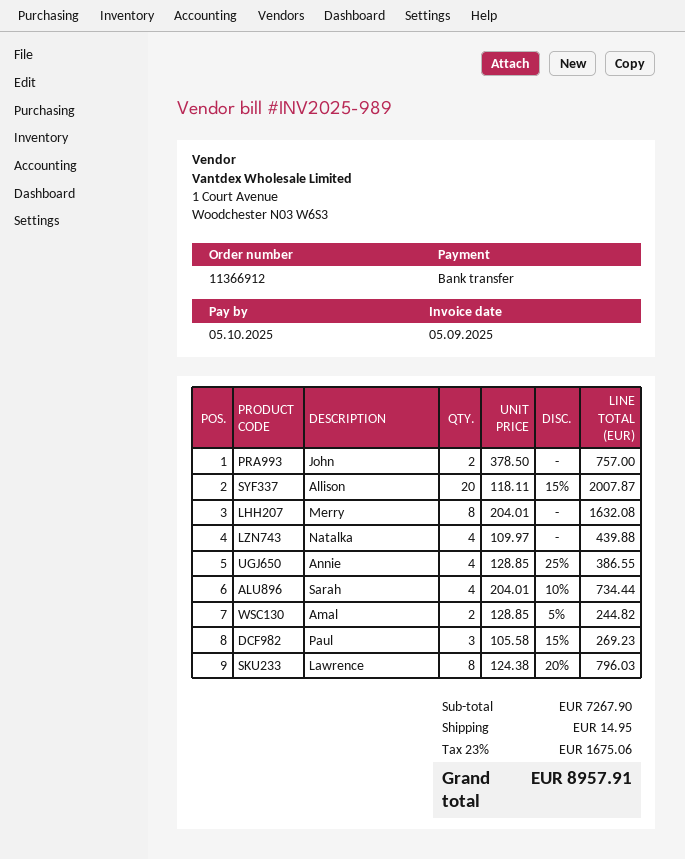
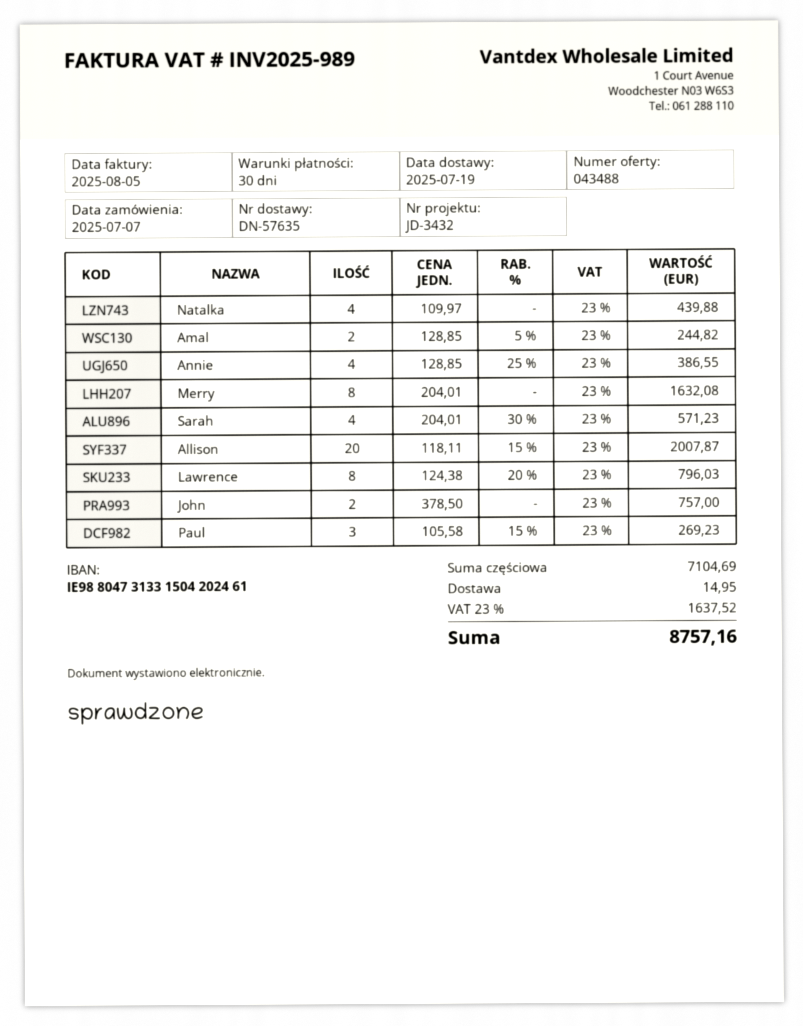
invoice date: 2025-09-05 -> 2025-08-05
Sarah: 4 x 204.01 - 10% = 734.44 -> 4 x 204.01 - 30% = 571.23
subtotal: 7267.90 -> 7104.69
tax: 23% = 1675.06 -> 23% = 1637.52
total: 8957.91 -> 8757.16

